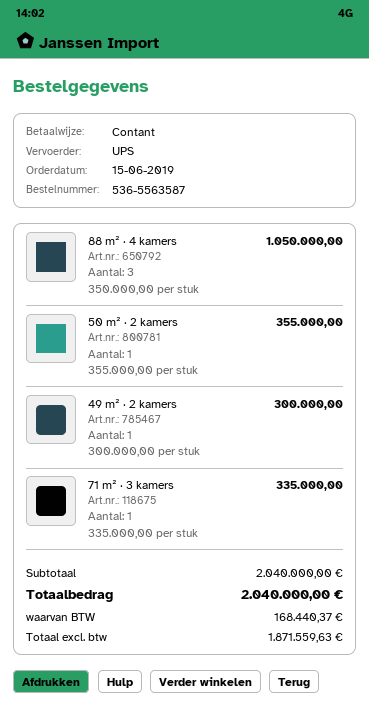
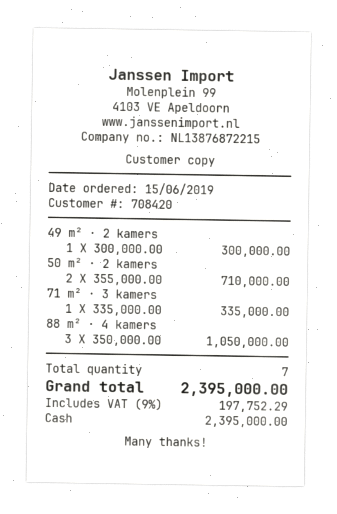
50 m² · 2 kamers: 1 x 355000.00 = 355000.00 -> 2 x 355000.00 = 710000.00
tax: 168440.37 -> 197752.29
total: 2040000.00 -> 2395000.00

